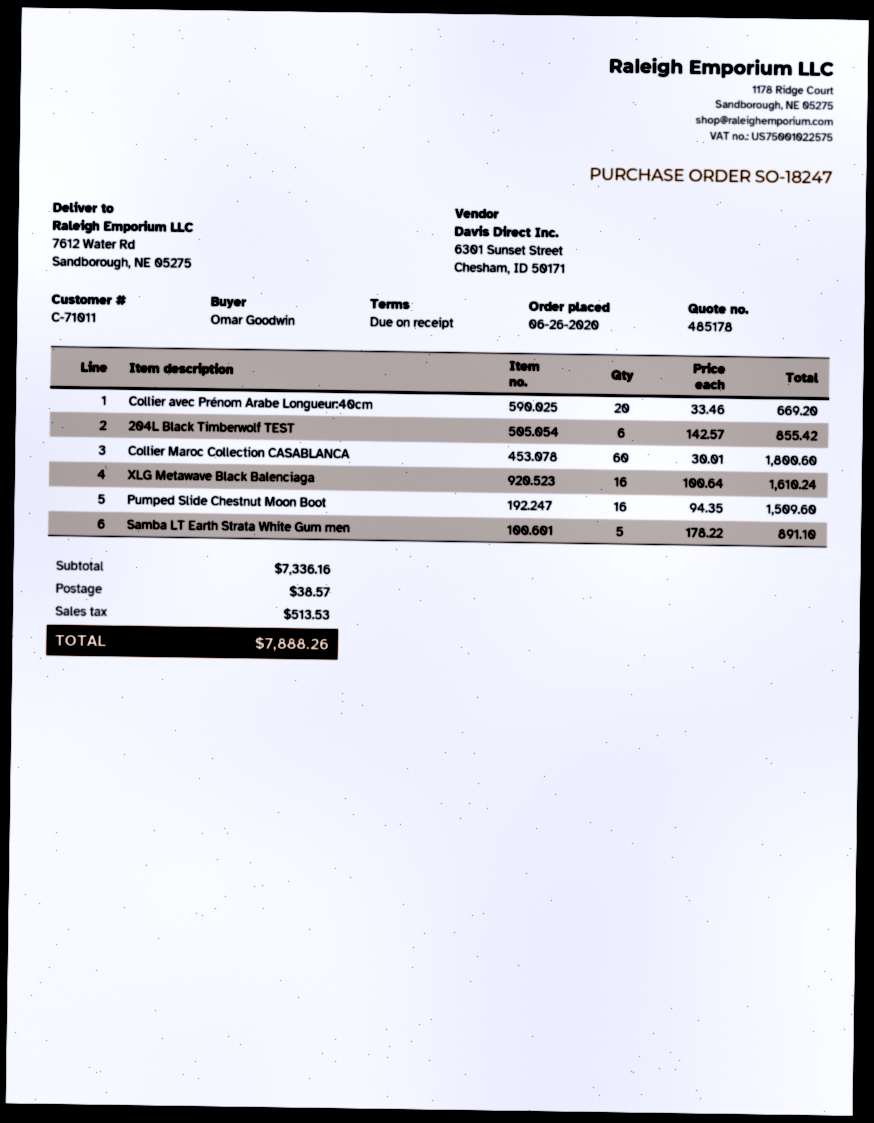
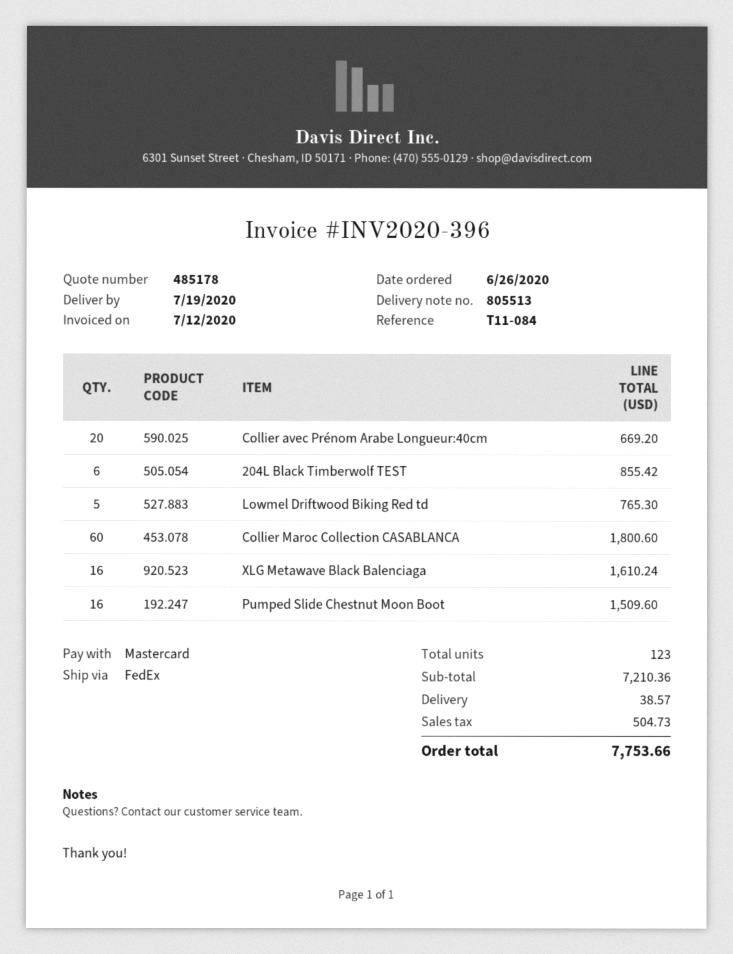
Samba LT Earth Strata White Gum men: 5 for 891.10 -> none
Lowmel Driftwood Biking Red td: none -> 5 for 765.30
subtotal: 7336.16 -> 7210.36
tax: 513.53 -> 504.73
total: 7888.26 -> 7753.66

